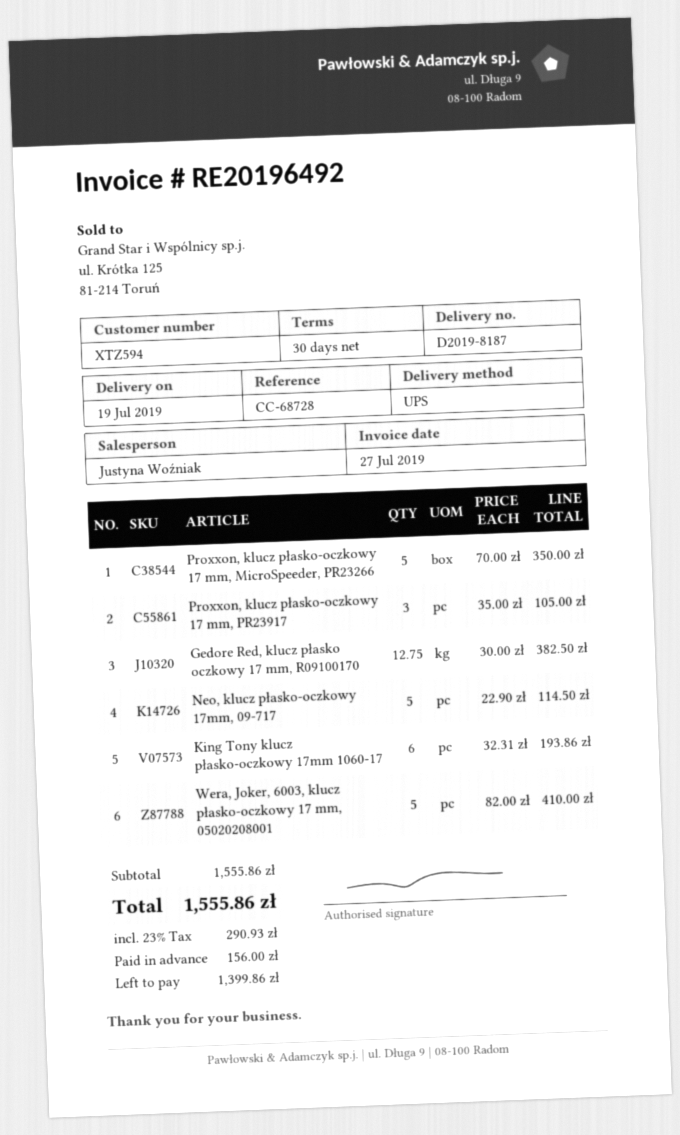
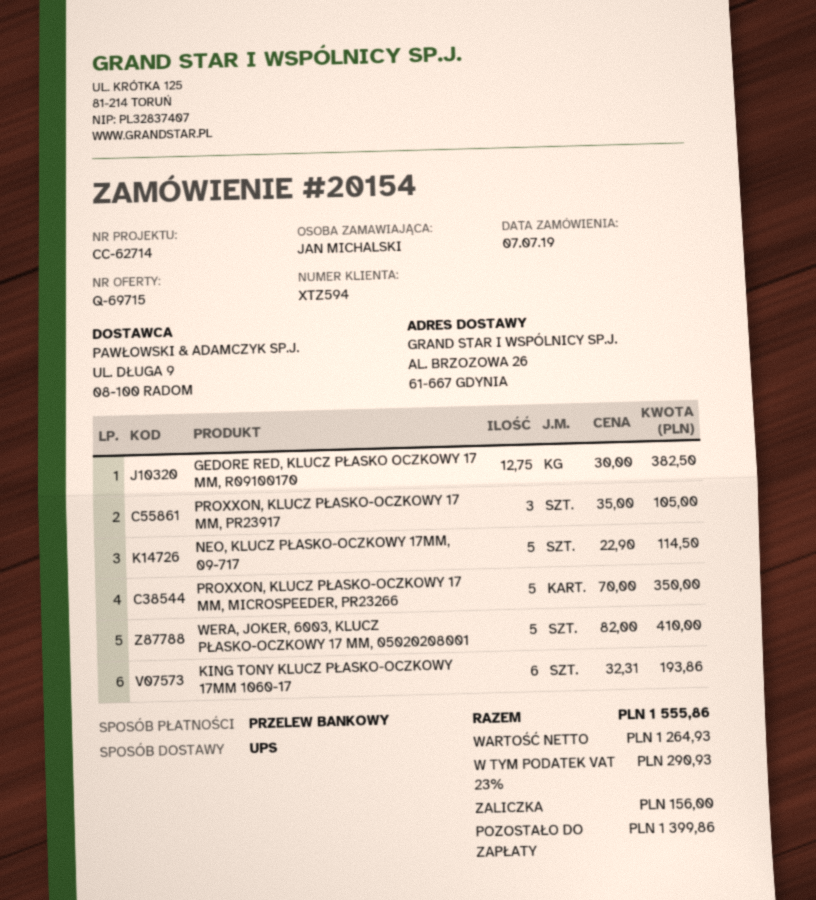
reference: CC-68728 -> CC-62714

